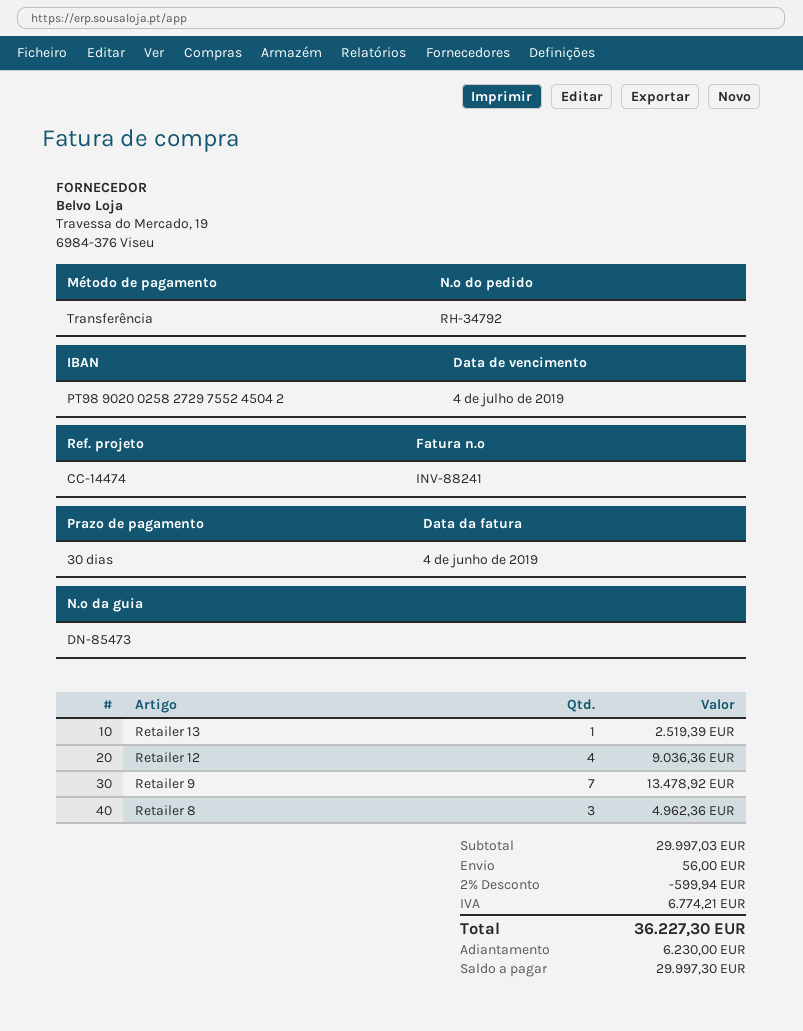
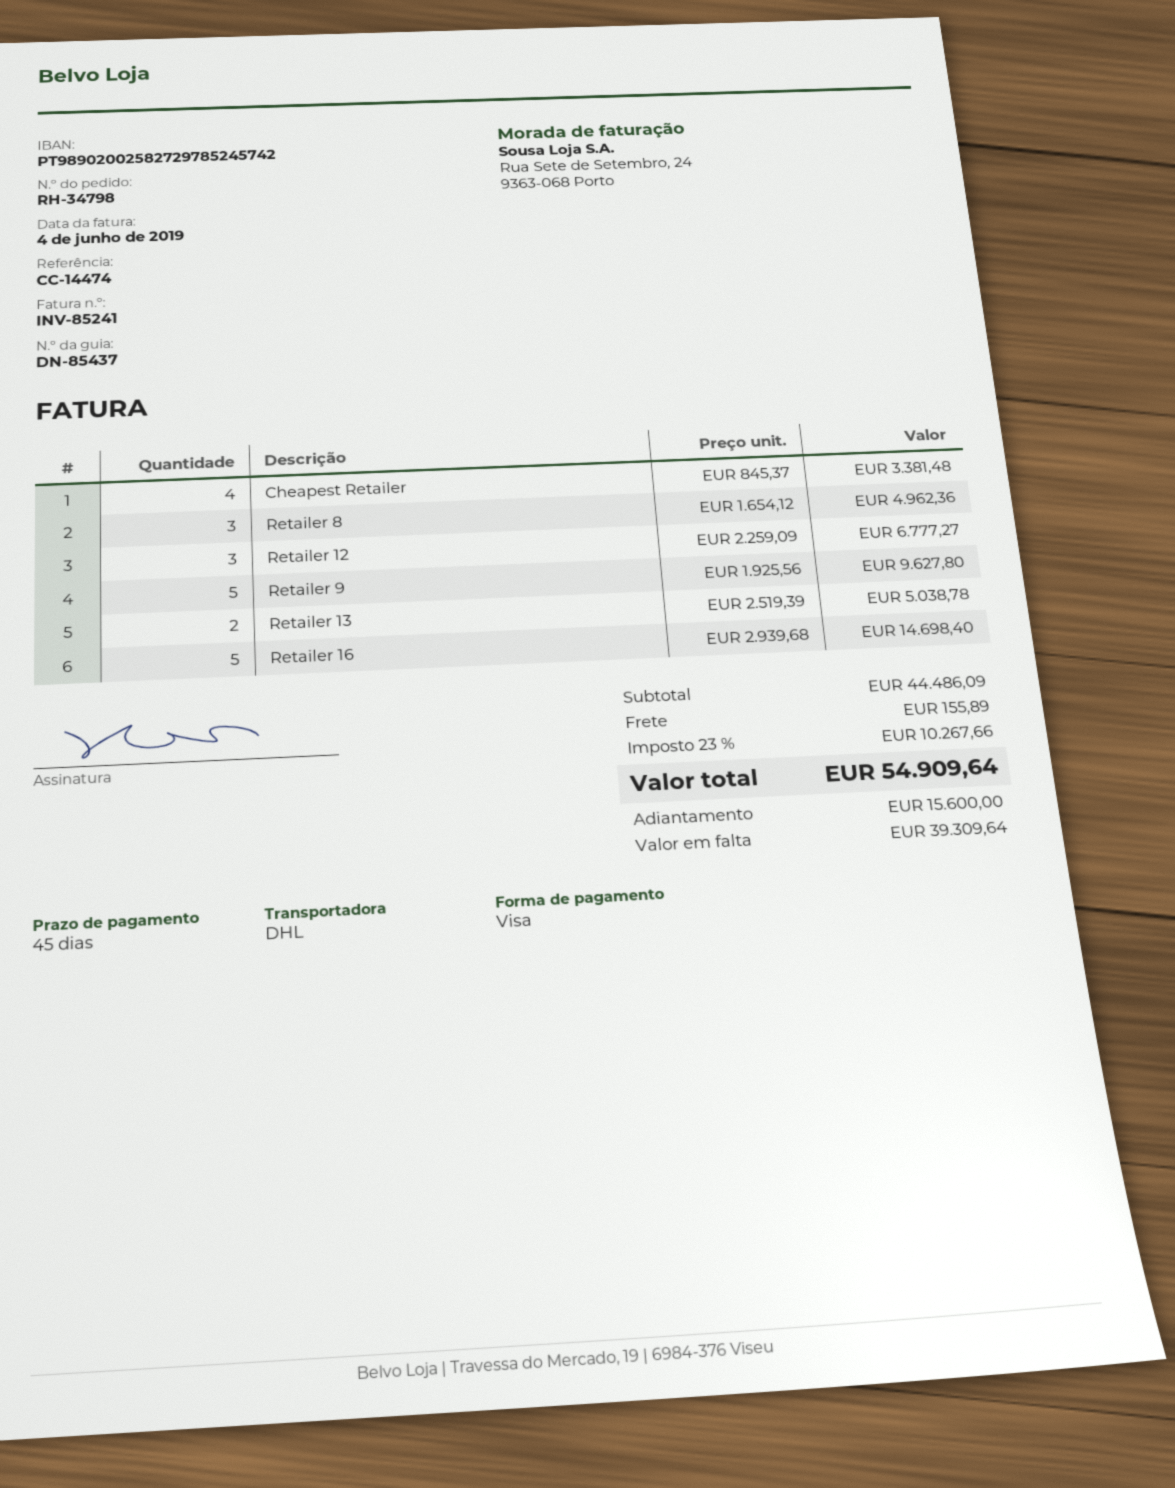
order number: RH-34792 -> RH-34798
delivery note number: DN-85473 -> DN-85437
invoice number: INV-88241 -> INV-85241
payment terms: 30 days -> 45 days
payment method: bank transfer -> Visa
bank account: PT98902002582729755245042 -> PT98902002582729785245742
Retailer 13: 1 for 2519.39 -> 2 for 5038.78
Retailer 12: 4 for 9036.36 -> 3 for 6777.27
Retailer 9: 7 for 13478.92 -> 5 for 9627.80
Cheapest Retailer: none -> 4 for 3381.48
Retailer 16: none -> 5 for 14698.40
subtotal: 29997.03 -> 44486.09
discount: 2% = 599.94 -> none
shipping: 56.00 -> 155.89
tax: 6774.21 -> 10267.66
total: 36227.30 -> 54909.64
deposit: 6230.00 -> 15600.00
balance: 29997.30 -> 39309.64

